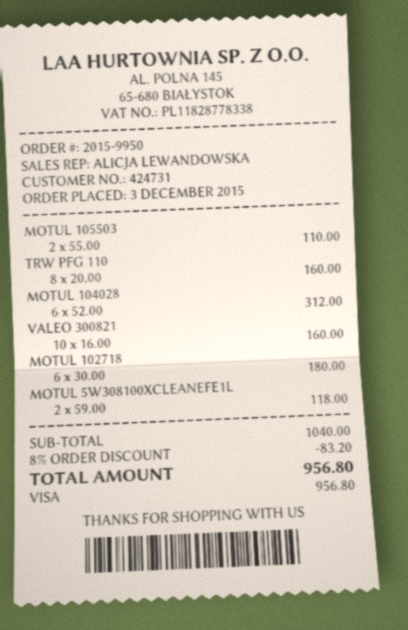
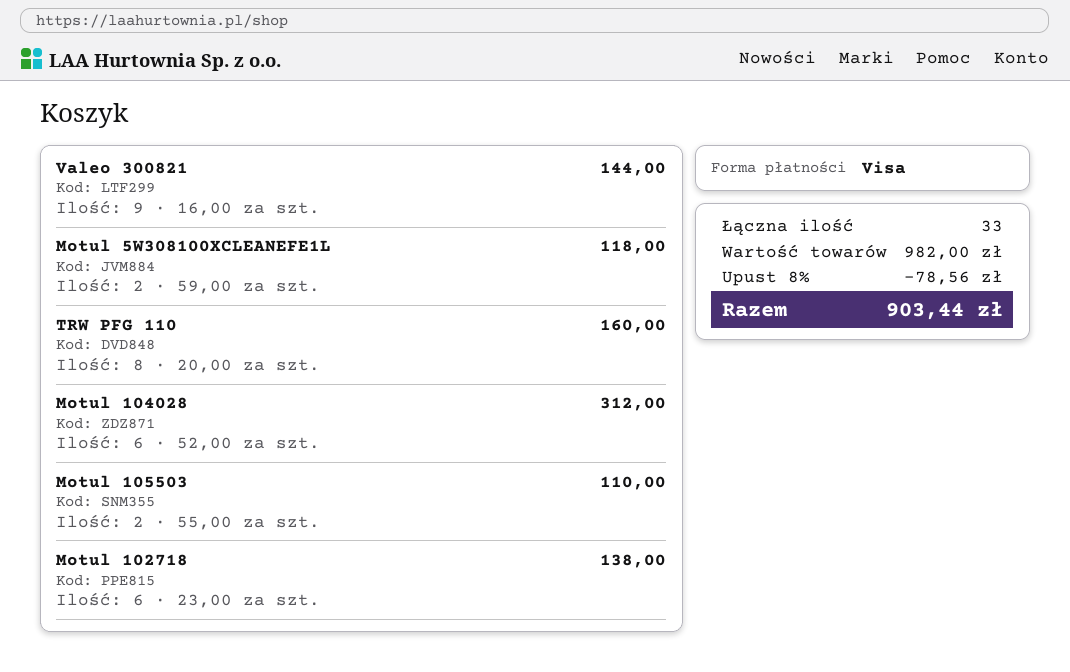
VALEO 300821: 10 x 16.00 = 160.00 -> 9 x 16.00 = 144.00
MOTUL 102718: 6 x 30.00 = 180.00 -> 6 x 23.00 = 138.00
subtotal: 1040.00 -> 982.00
discount: 8% = 83.20 -> 8% = 78.56
total: 956.80 -> 903.44

